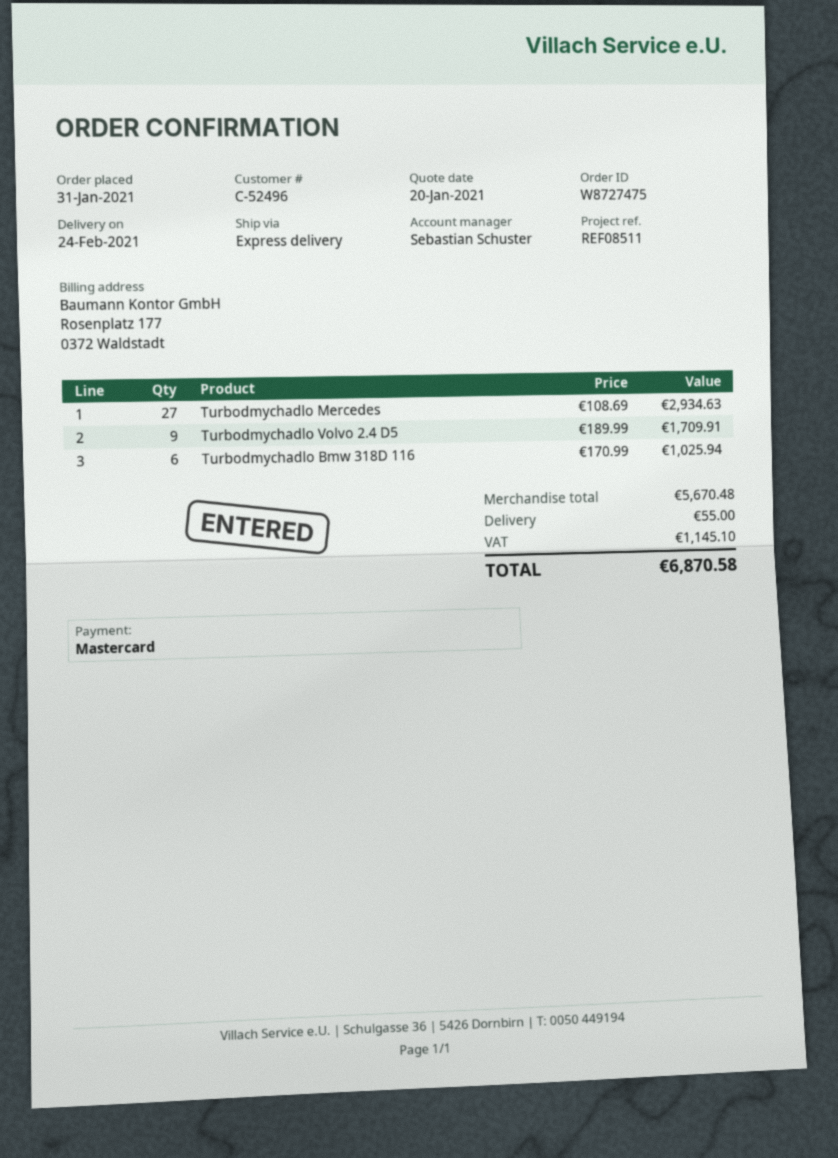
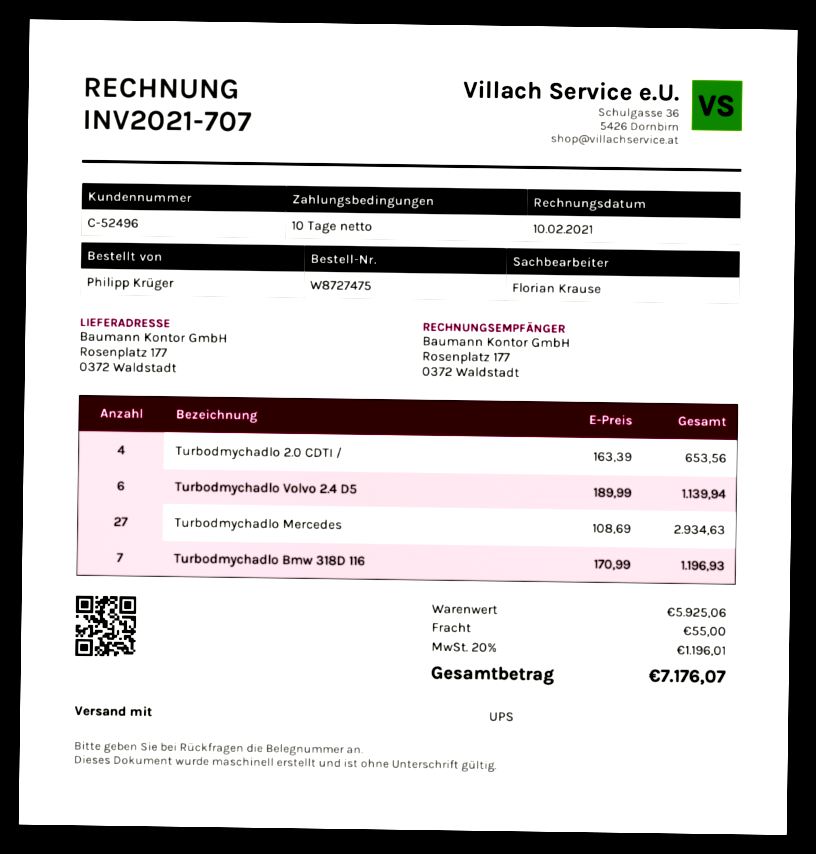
sales rep: Sebastian Schuster -> Florian Krause
shipping method: express -> UPS
Turbodmychadlo Volvo 2.4 D5: 9 x 189.99 = 1709.91 -> 6 x 189.99 = 1139.94
Turbodmychadlo Bmw 318D 116: 6 x 170.99 = 1025.94 -> 7 x 170.99 = 1196.93
Turbodmychadlo 2.0 CDTI /: none -> 4 x 163.39 = 653.56
subtotal: 5670.48 -> 5925.06
tax: 1145.10 -> 1196.01
total: 6870.58 -> 7176.07

